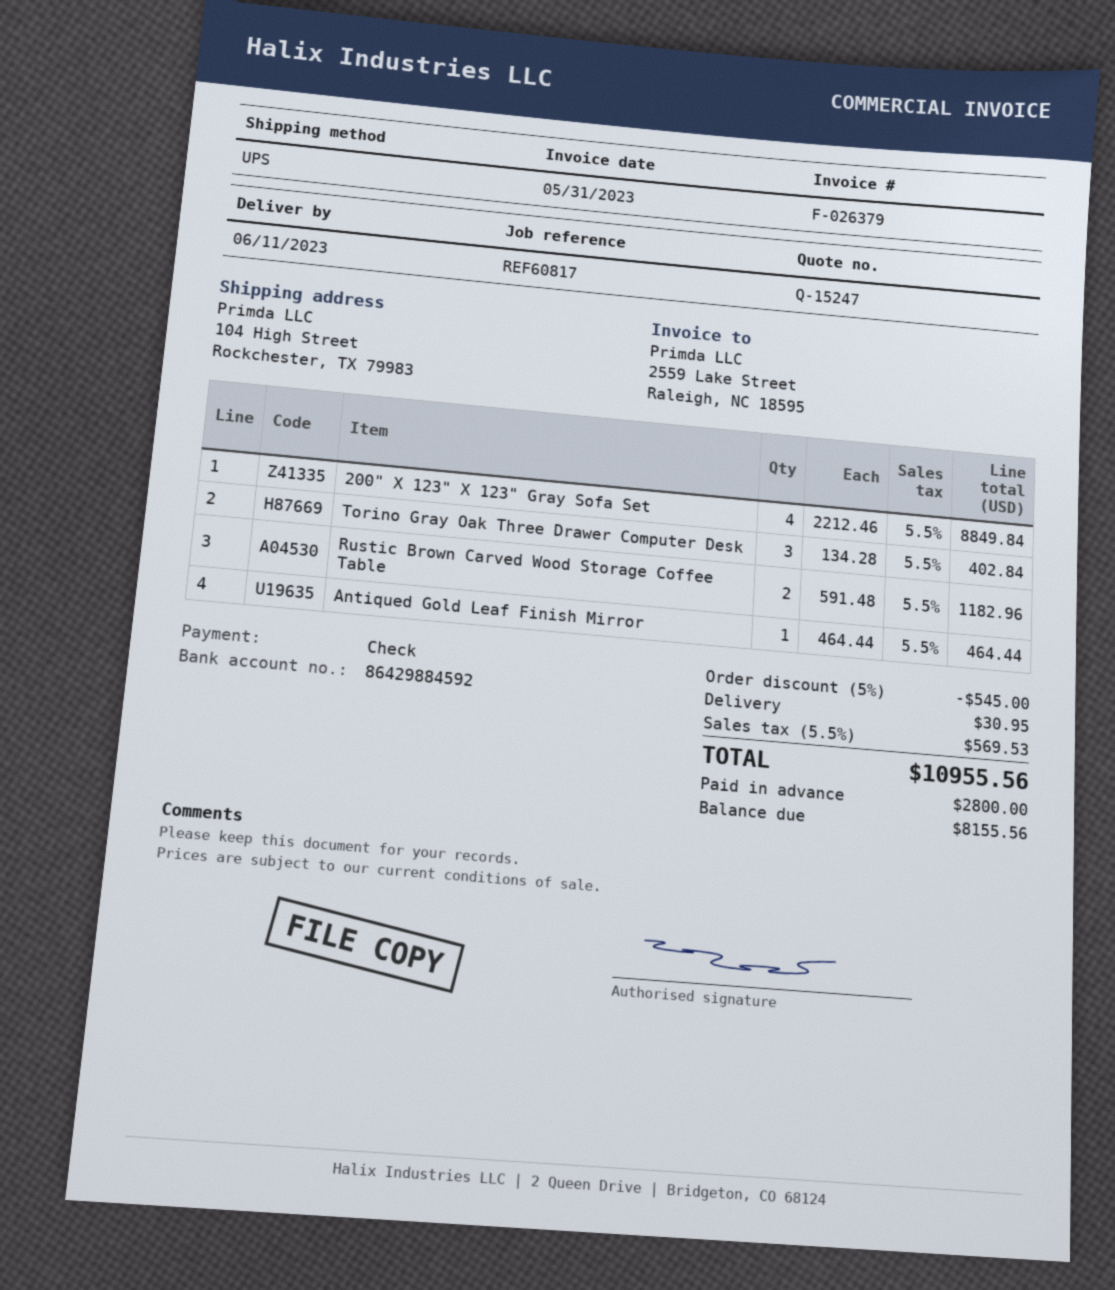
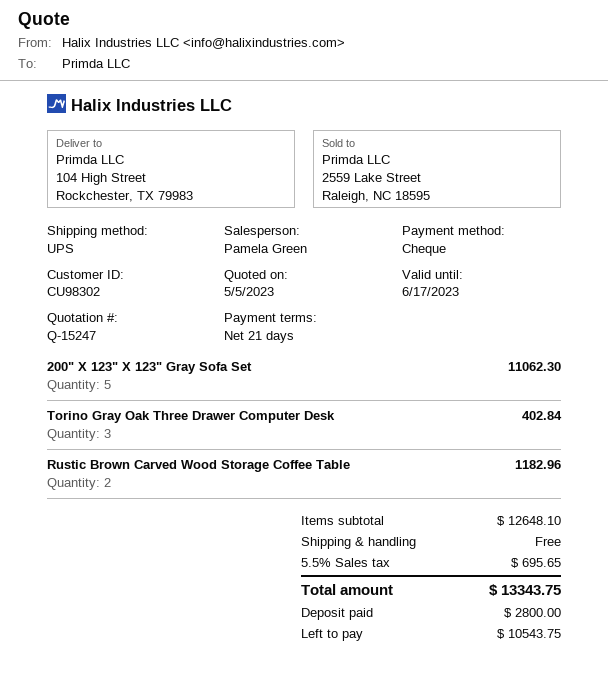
200" X 123" X 123" Gray Sofa Set: 4 for 8849.84 -> 5 for 11062.30
Antiqued Gold Leaf Finish Mirror: 1 for 464.44 -> none
discount: 5% = 545.00 -> none
shipping: 30.95 -> 0.00
tax: 5.5% = 569.53 -> 5.5% = 695.65
total: 10955.56 -> 13343.75
balance: 8155.56 -> 10543.75

